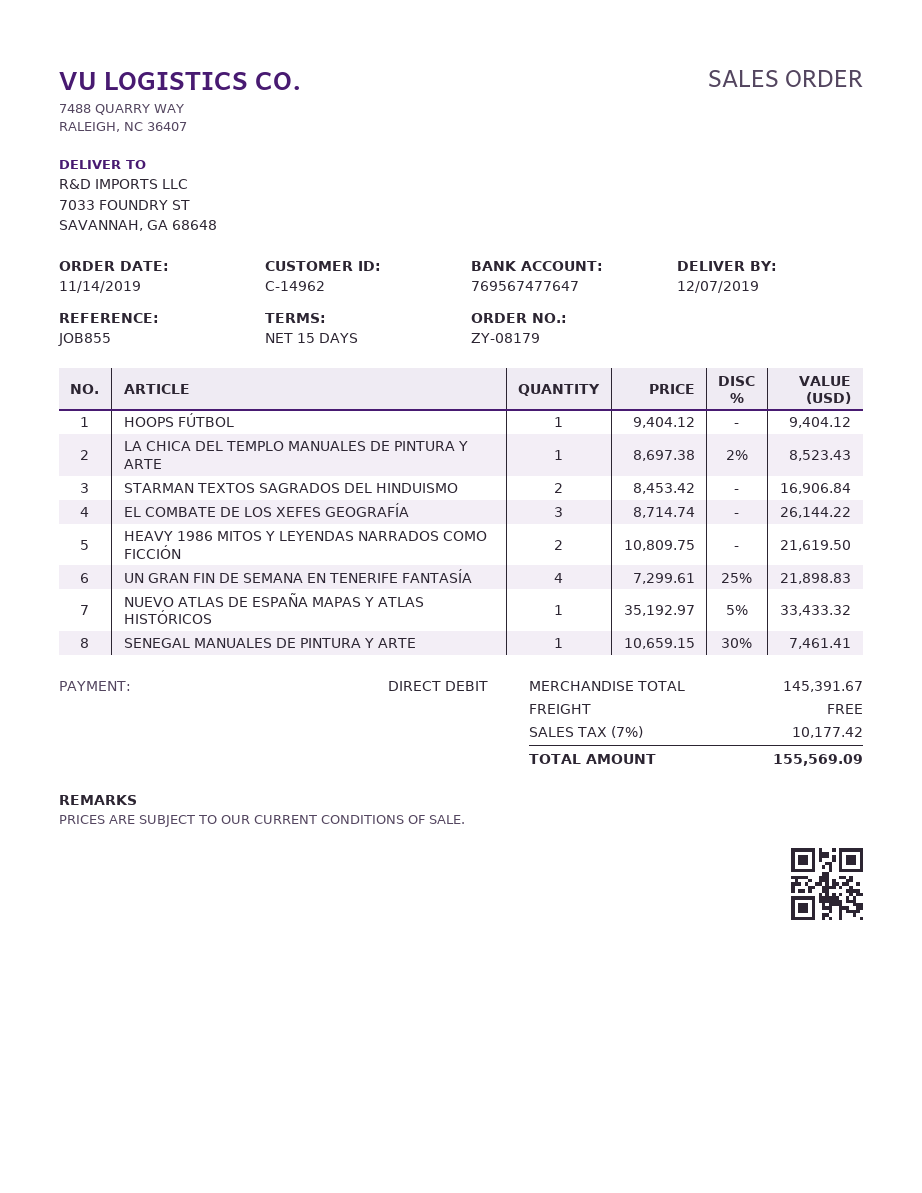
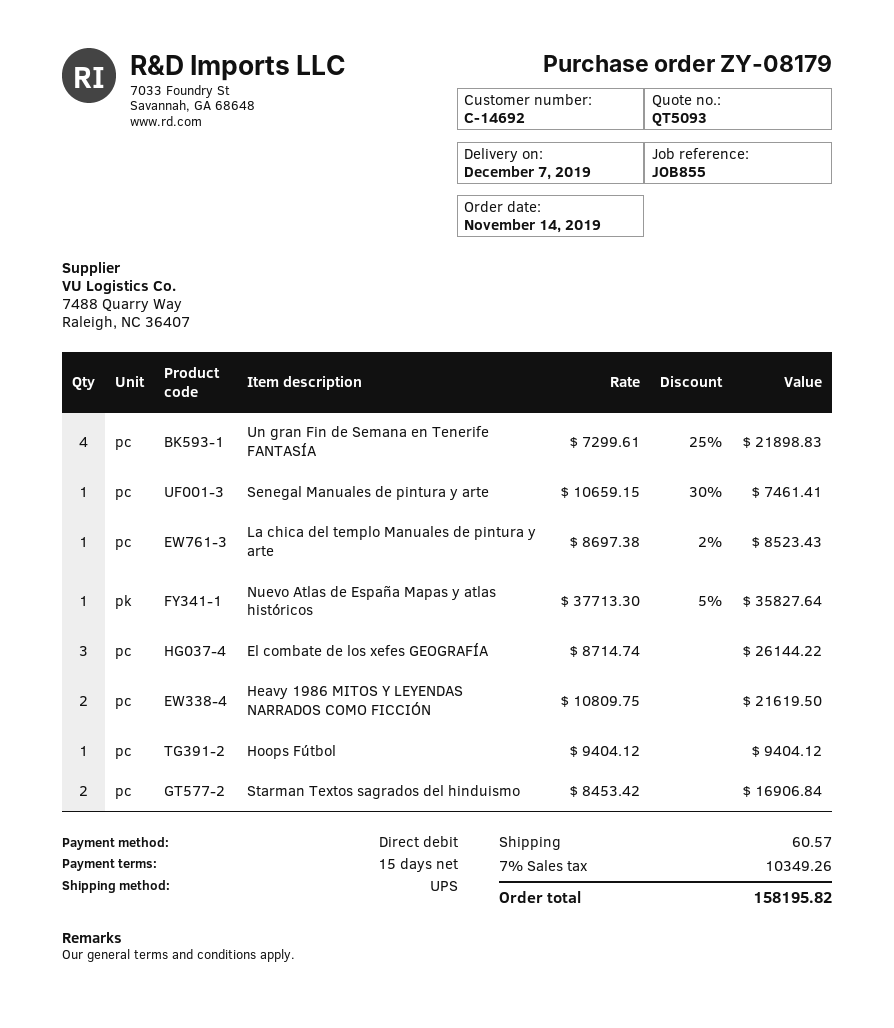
customer number: C-14962 -> C-14692
NUEVO ATLAS DE ESPAÑA MAPAS Y ATLAS HISTÓRICOS: 1 x 35192.97 - 5% = 33433.32 -> 1 x 37713.30 - 5% = 35827.64
shipping: 0.00 -> 60.57
tax: 7% = 10177.42 -> 7% = 10349.26
total: 155569.09 -> 158195.82

